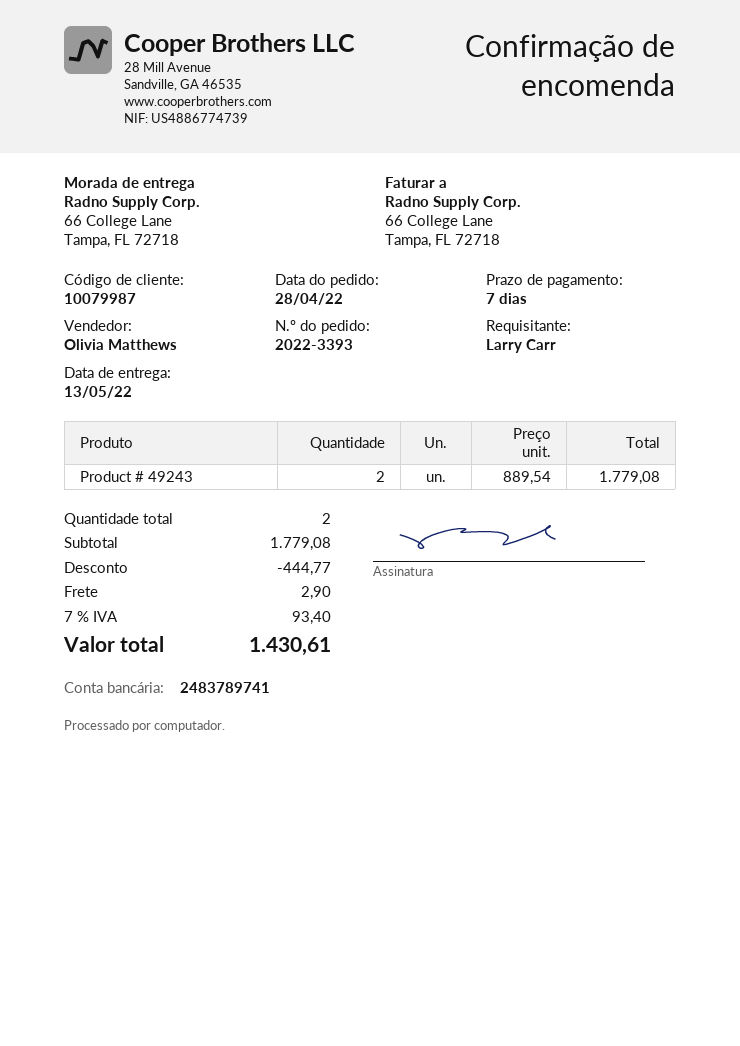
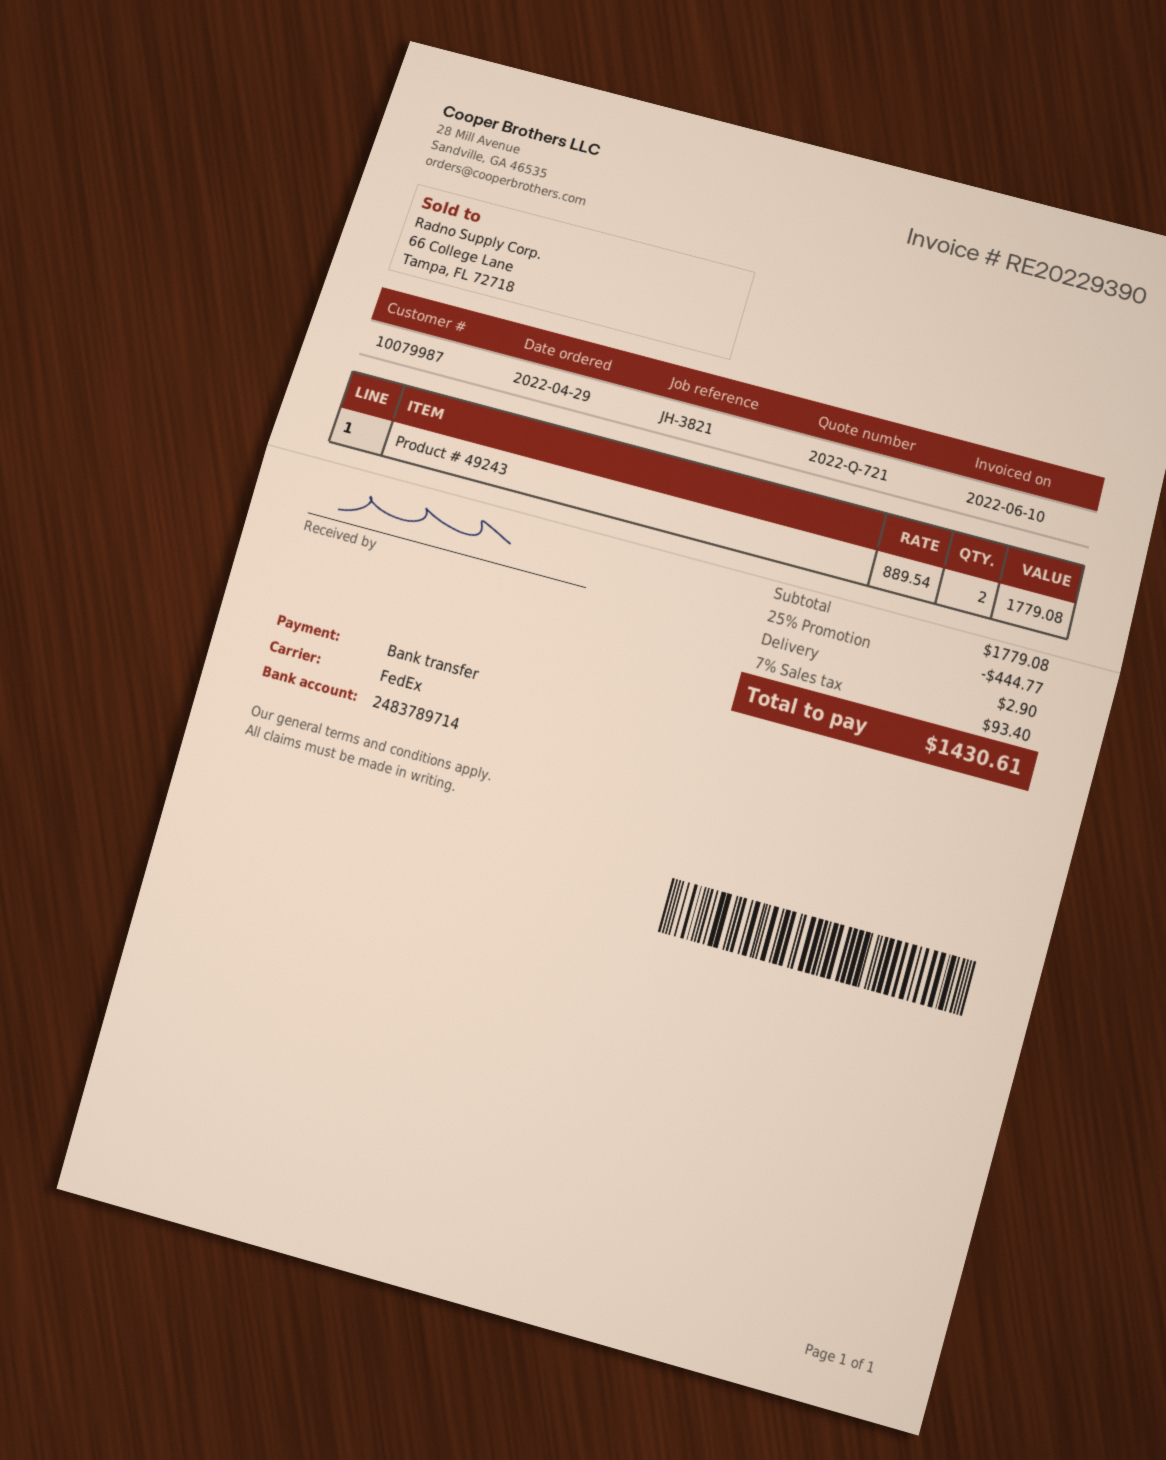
order date: 2022-04-28 -> 2022-04-29
bank account: 2483789741 -> 2483789714

